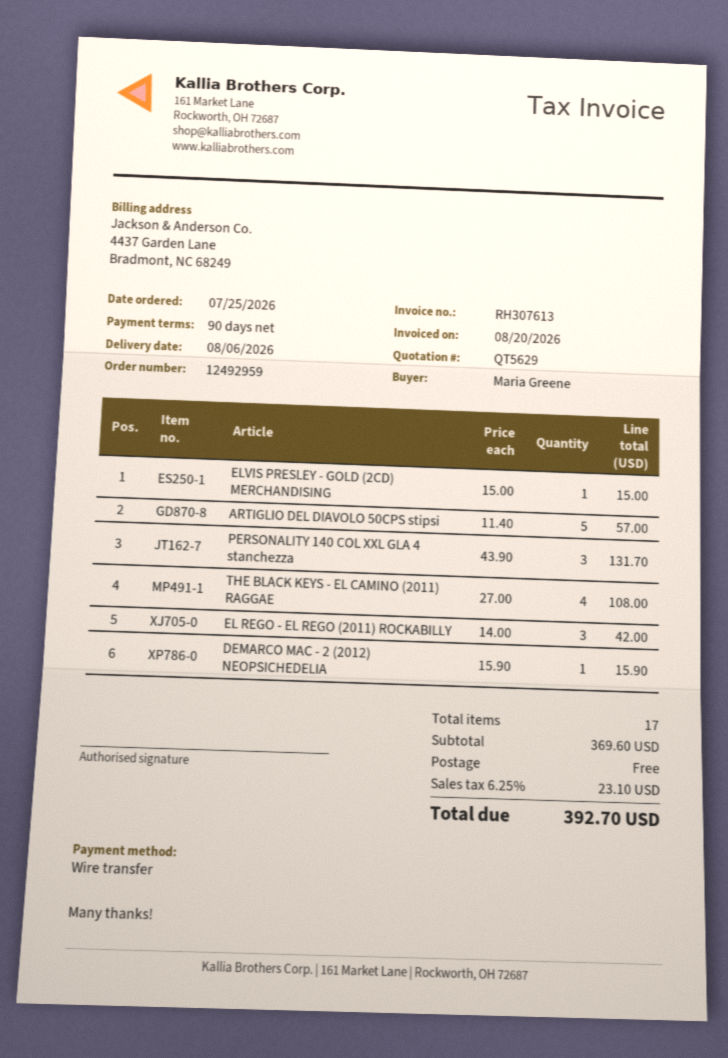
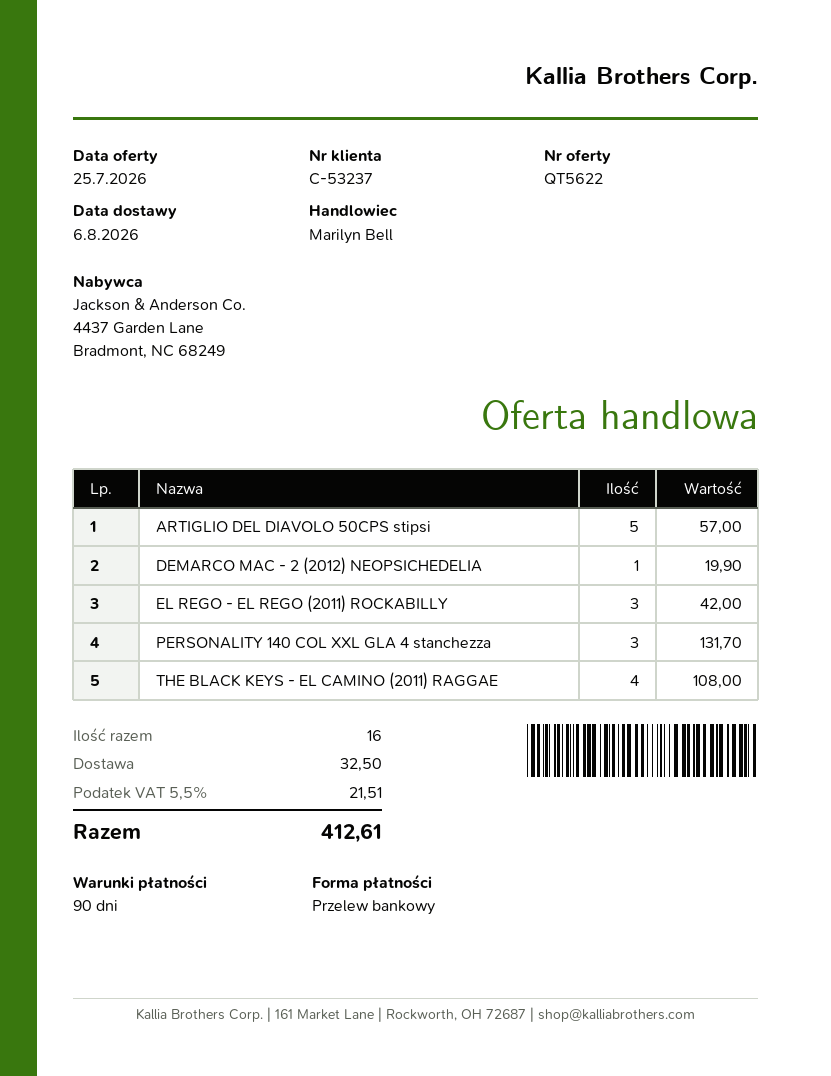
quote number: QT5629 -> QT5622
ELVIS PRESLEY - GOLD (2CD) MERCHANDISING: 1 for 15.00 -> none
DEMARCO MAC - 2 (2012) NEOPSICHEDELIA: 1 for 15.90 -> 1 for 19.90
total quantity: 17 -> 16
shipping: 0.00 -> 32.50
tax: 6.25% = 23.10 -> 5.5% = 21.51
total: 392.70 -> 412.61

